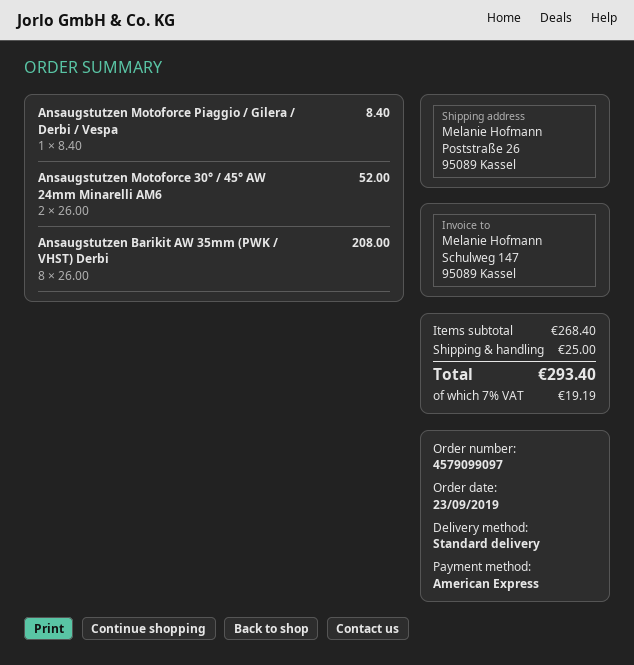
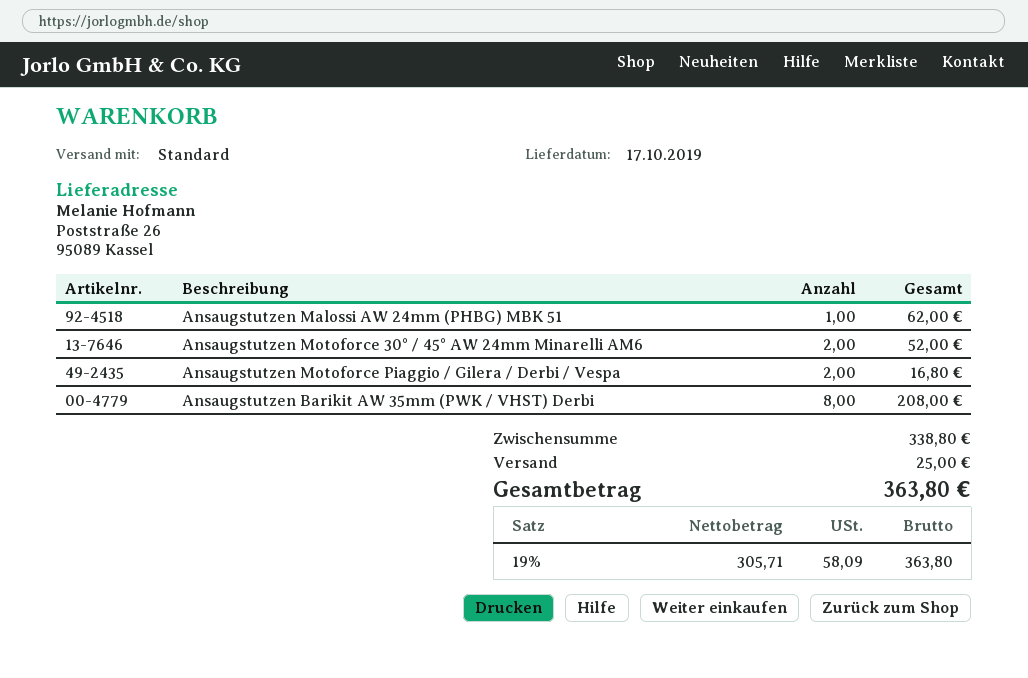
Ansaugstutzen Motoforce Piaggio / Gilera / Derbi / Vespa: 1 for 8.40 -> 2 for 16.80
Ansaugstutzen Malossi AW 24mm (PHBG) MBK 51: none -> 1 for 62.00
subtotal: 268.40 -> 338.80
tax: 7% = 19.19 -> 19% = 58.09
total: 293.40 -> 363.80

